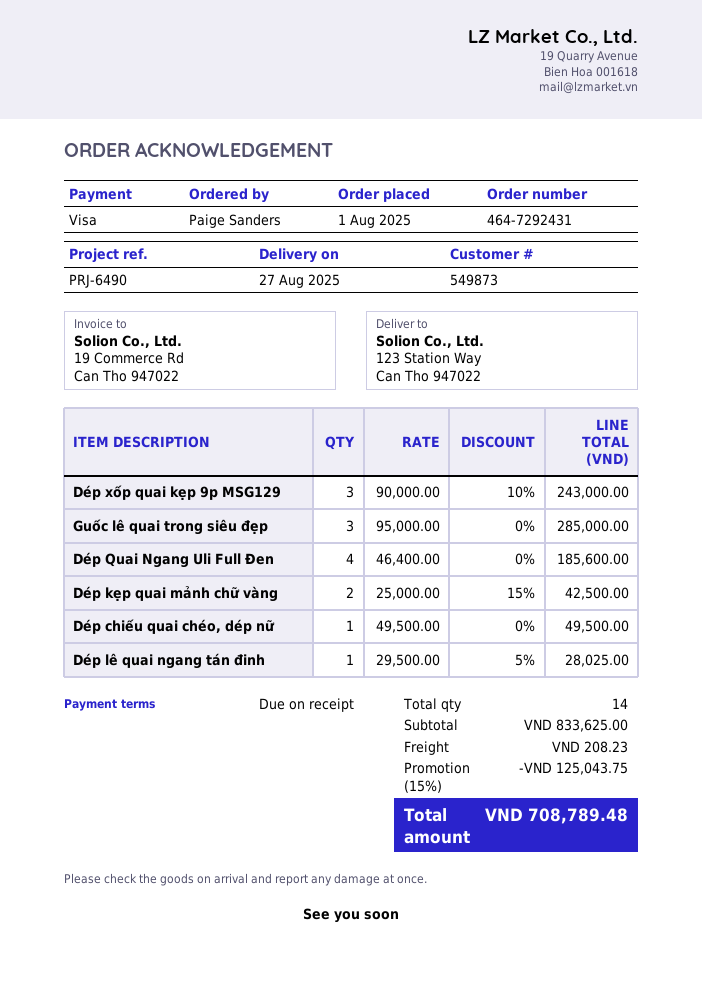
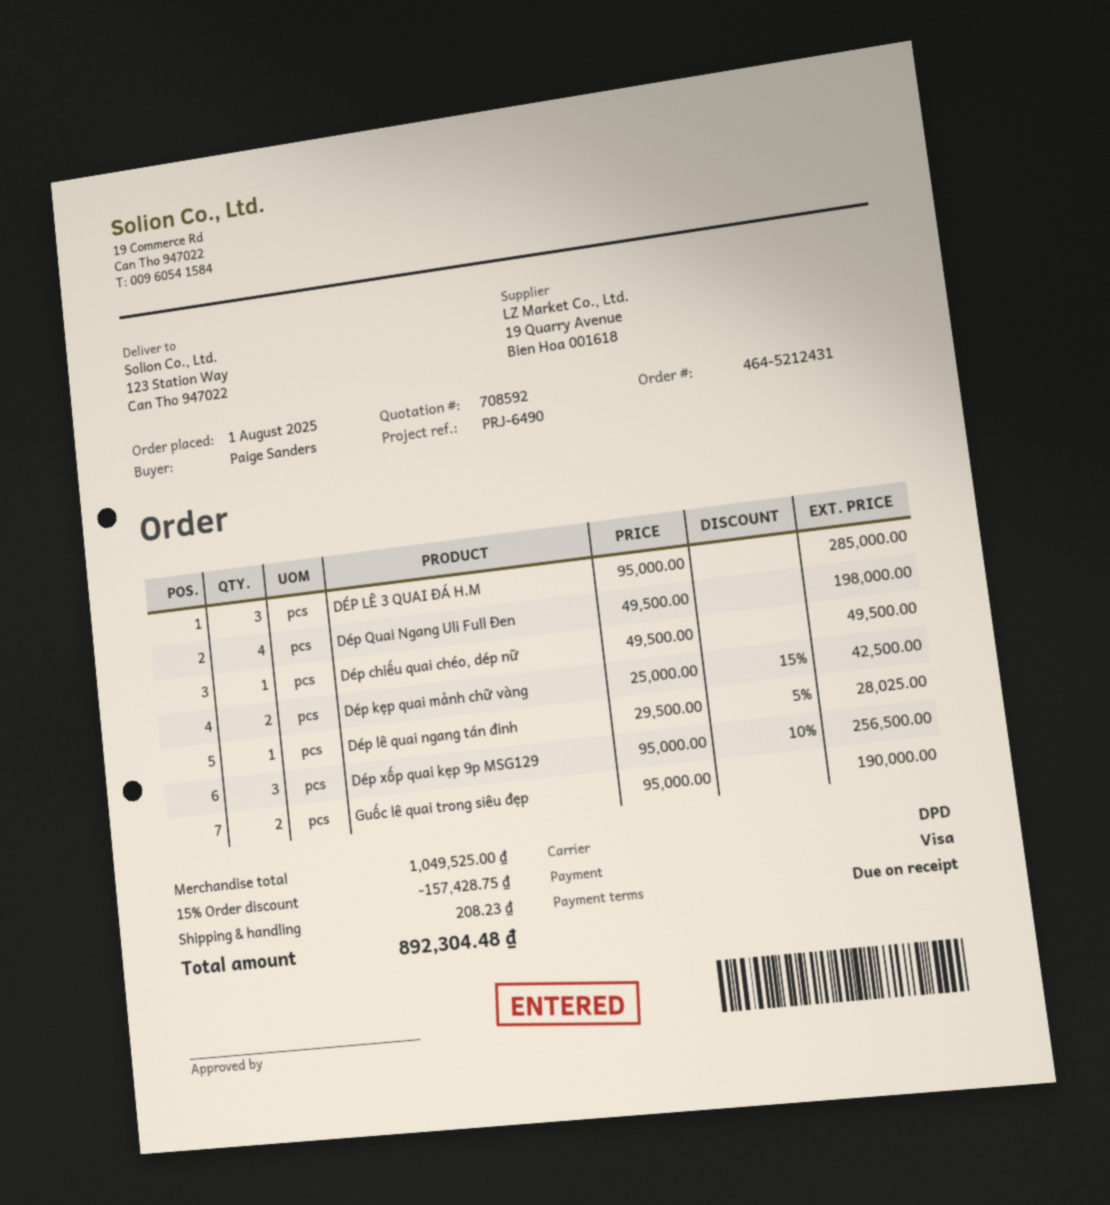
order number: 464-7292431 -> 464-5212431
Dép xốp quai kẹp 9p MSG129: 3 x 90000.00 - 10% = 243000.00 -> 3 x 95000.00 - 10% = 256500.00
Guốc lê quai trong siêu đẹp: 3 x 95000.00 = 285000.00 -> 2 x 95000.00 = 190000.00
Dép Quai Ngang Uli Full Đen: 4 x 46400.00 = 185600.00 -> 4 x 49500.00 = 198000.00
DÉP LÊ 3 QUAI ĐÁ H.M: none -> 3 x 95000.00 = 285000.00
subtotal: 833625.00 -> 1049525.00
discount: 15% = 125043.75 -> 15% = 157428.75
total: 708789.48 -> 892304.48

